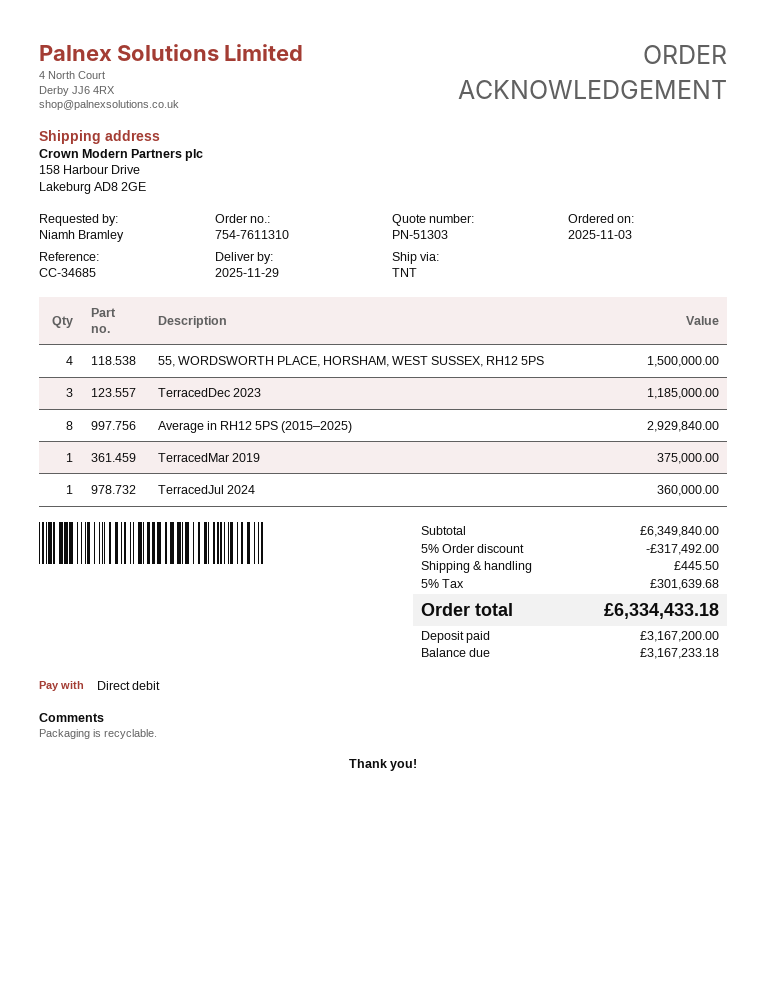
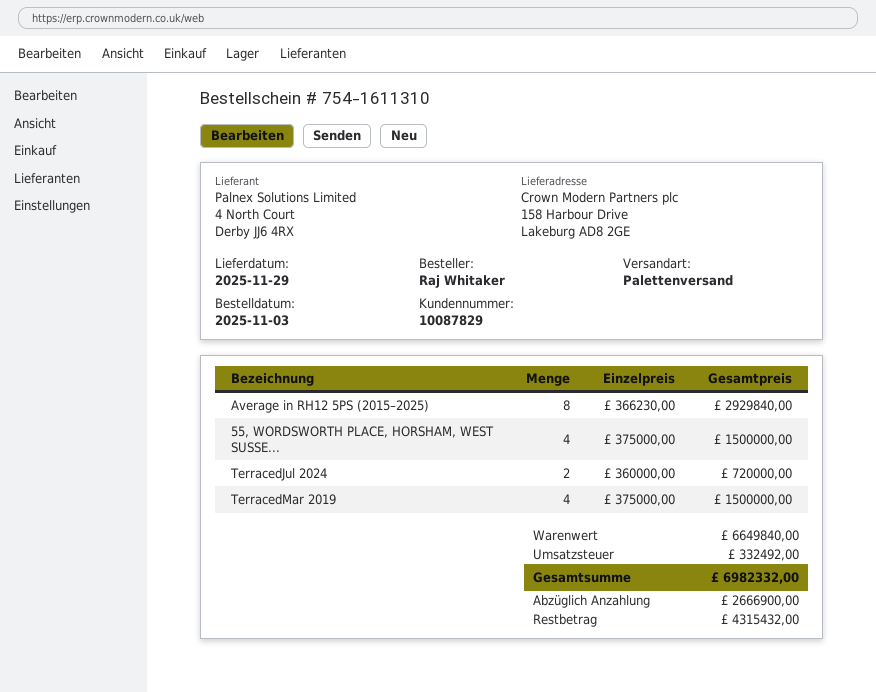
order number: 754-7611310 -> 754-1611310
ordered by: Niamh Bramley -> Raj Whitaker
shipping method: TNT -> pallet freight
TerracedDec 2023: 3 for 1185000.00 -> none
TerracedMar 2019: 1 for 375000.00 -> 4 for 1500000.00
TerracedJul 2024: 1 for 360000.00 -> 2 for 720000.00
subtotal: 6349840.00 -> 6649840.00
discount: 5% = 317492.00 -> none
shipping: 445.50 -> none
tax: 301639.68 -> 332492.00
total: 6334433.18 -> 6982332.00
deposit: 3167200.00 -> 2666900.00
balance: 3167233.18 -> 4315432.00

